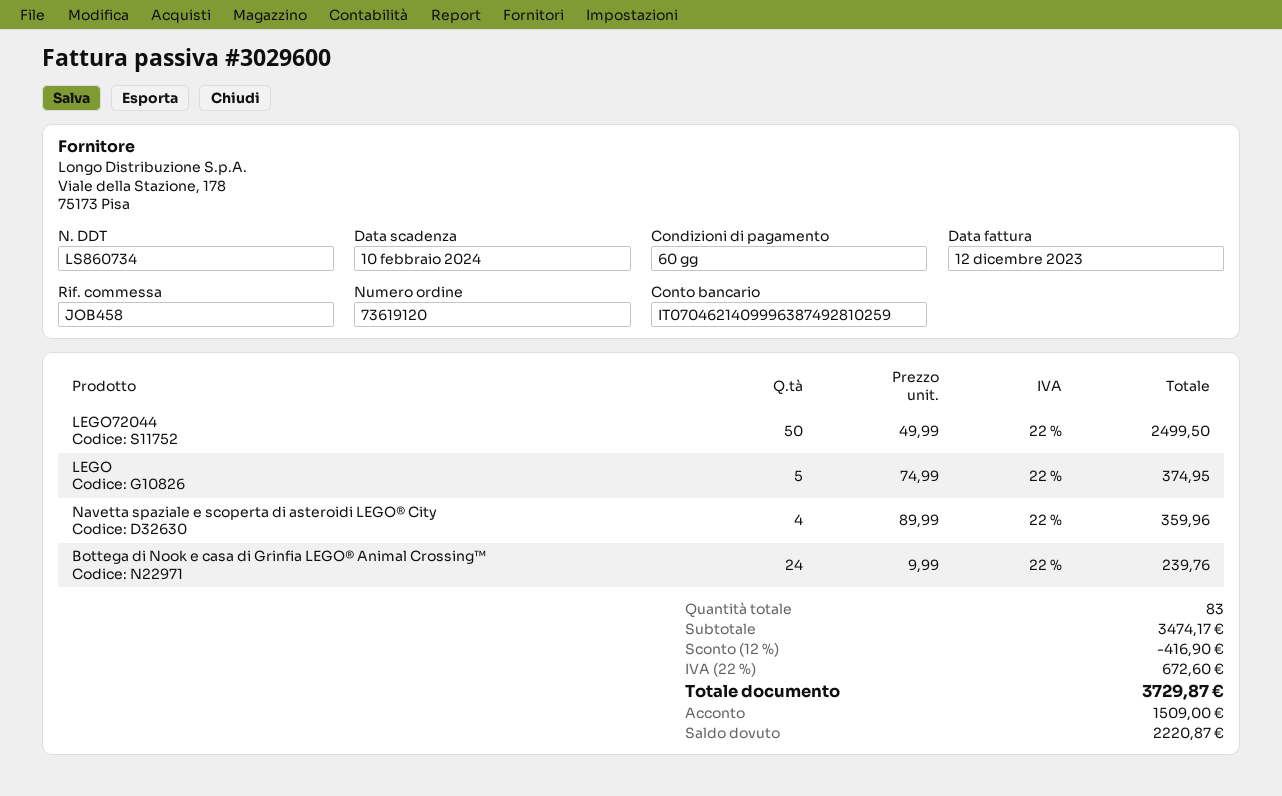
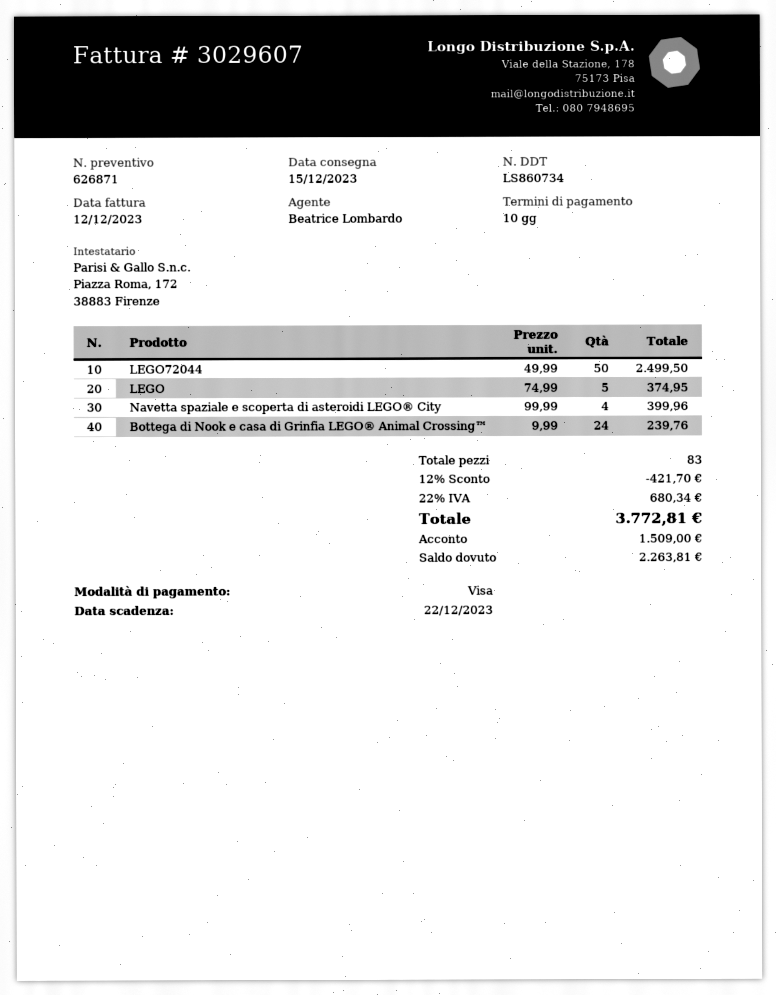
invoice number: 3029600 -> 3029607
payment terms: 60 days -> 10 days
due date: 2024-02-10 -> 2023-12-22
Navetta spaziale e scoperta di asteroidi LEGO® City: 4 x 89.99 = 359.96 -> 4 x 99.99 = 399.96
discount: 12% = 416.90 -> 12% = 421.70
tax: 22% = 672.60 -> 22% = 680.34
total: 3729.87 -> 3772.81
balance: 2220.87 -> 2263.81

